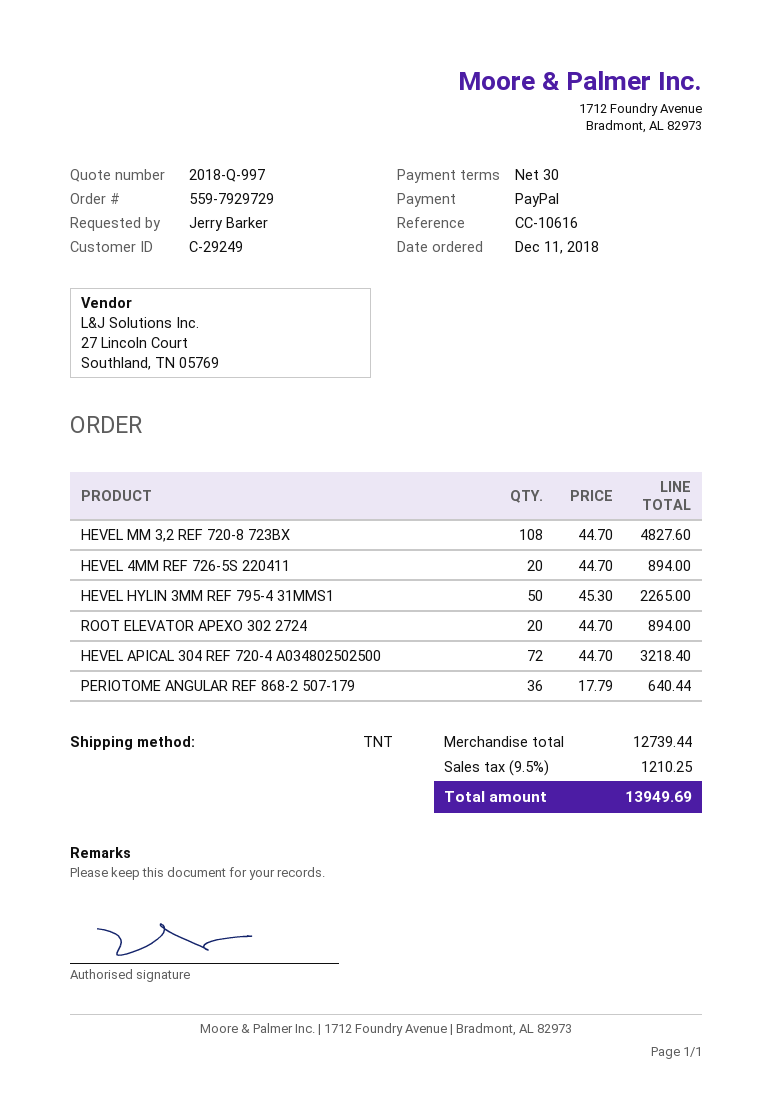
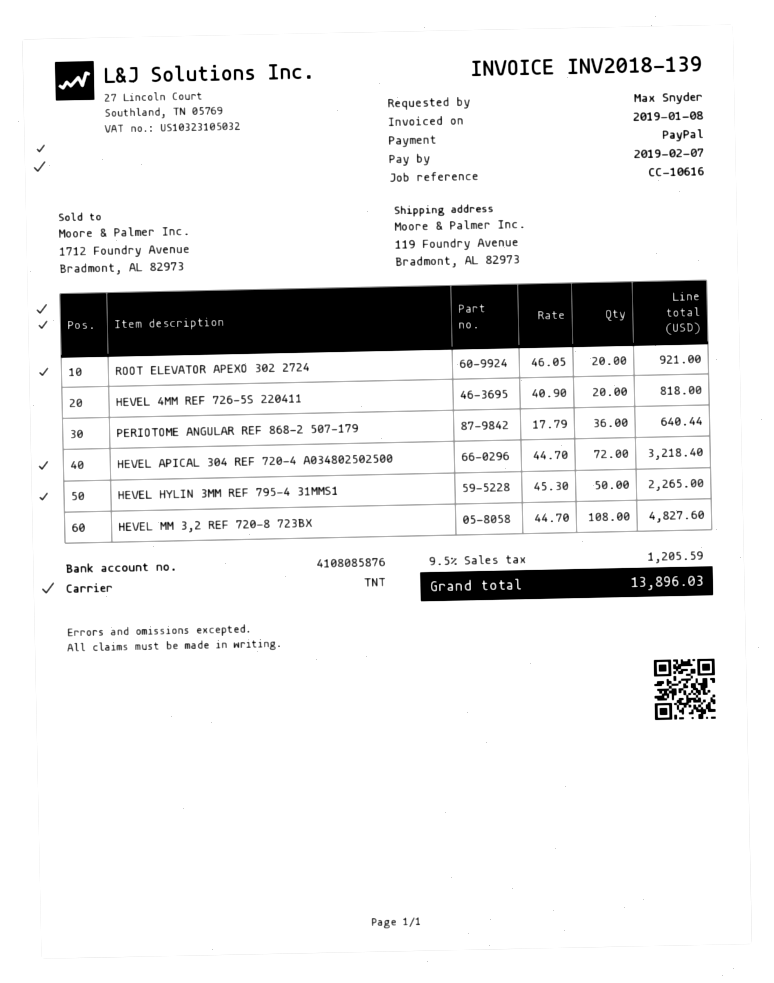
ordered by: Jerry Barker -> Max Snyder
HEVEL 4MM REF 726-5S 220411: 20 x 44.70 = 894.00 -> 20 x 40.90 = 818.00
ROOT ELEVATOR APEXO 302 2724: 20 x 44.70 = 894.00 -> 20 x 46.05 = 921.00
tax: 9.5% = 1210.25 -> 9.5% = 1205.59
total: 13949.69 -> 13896.03

